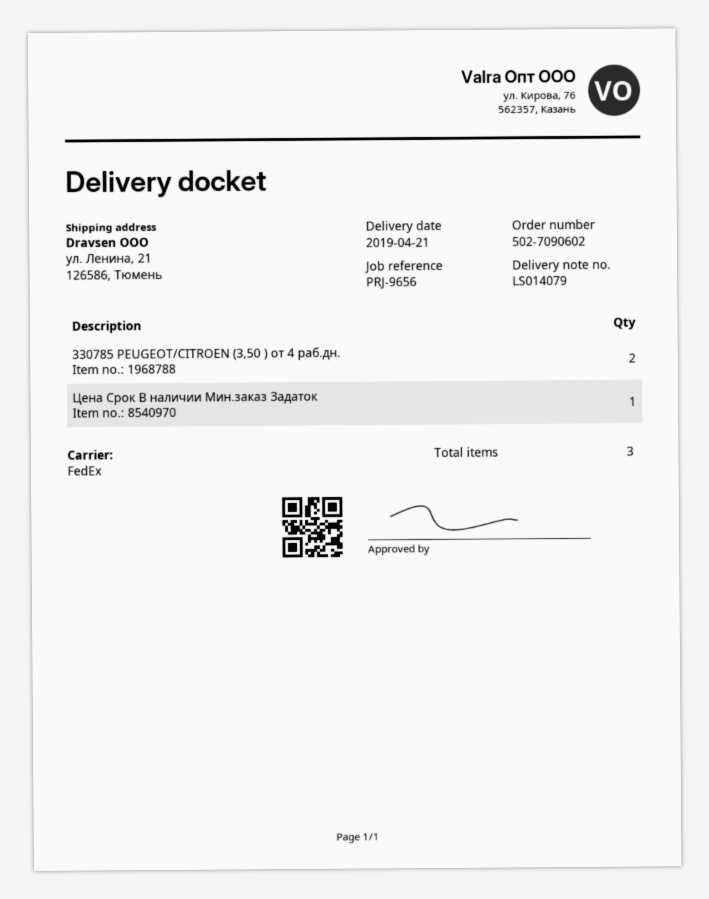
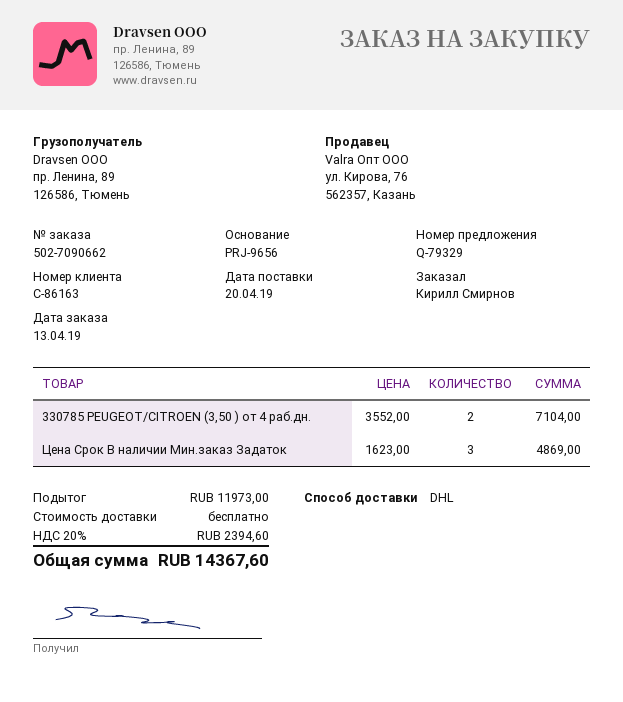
order number: 502-7090602 -> 502-7090662
delivery date: 2019-04-21 -> 2019-04-20
shipping method: FedEx -> DHL
ship to: ул. Ленина, 21, 126586, Тюмень -> пр. Ленина, 89, 126586, Тюмень
Цена Срок В наличии Мин.заказ Задаток: 1 -> 3

